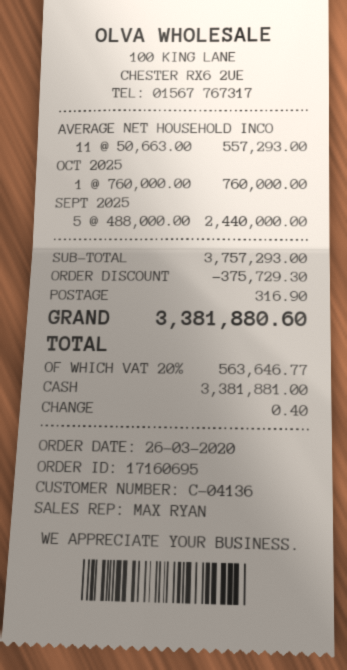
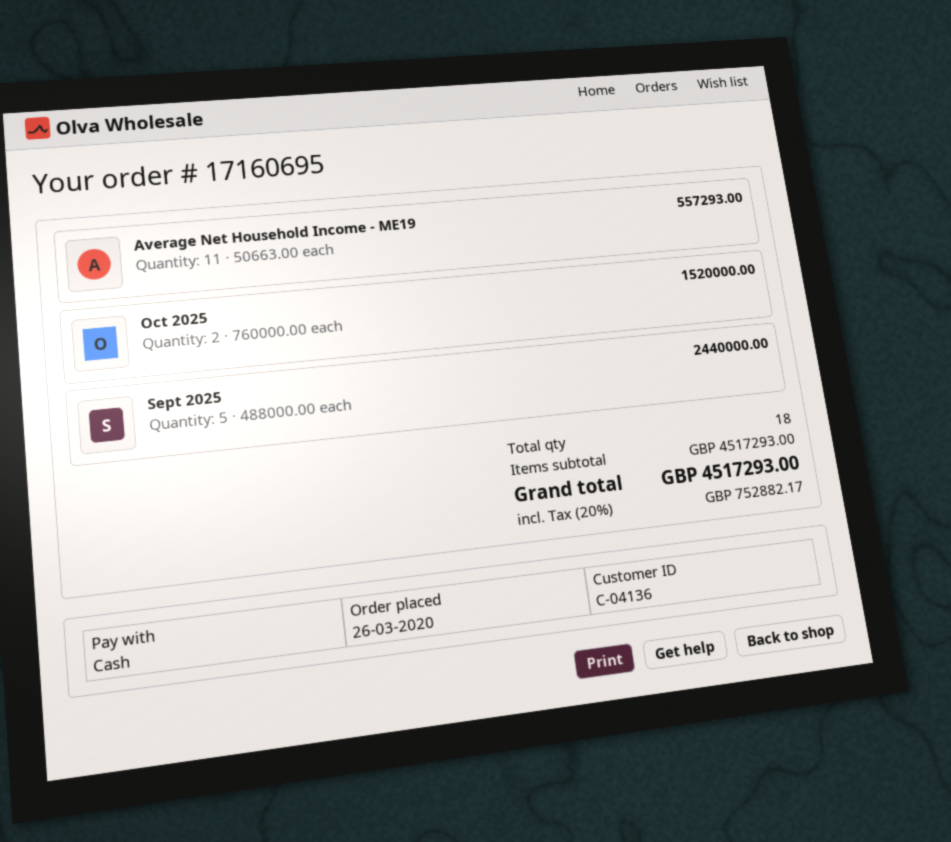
OCT 2025: 1 x 760000.00 = 760000.00 -> 2 x 760000.00 = 1520000.00
subtotal: 3757293.00 -> 4517293.00
discount: 375729.30 -> none
shipping: 316.90 -> none
tax: 20% = 563646.77 -> 20% = 752882.17
total: 3381880.60 -> 4517293.00

